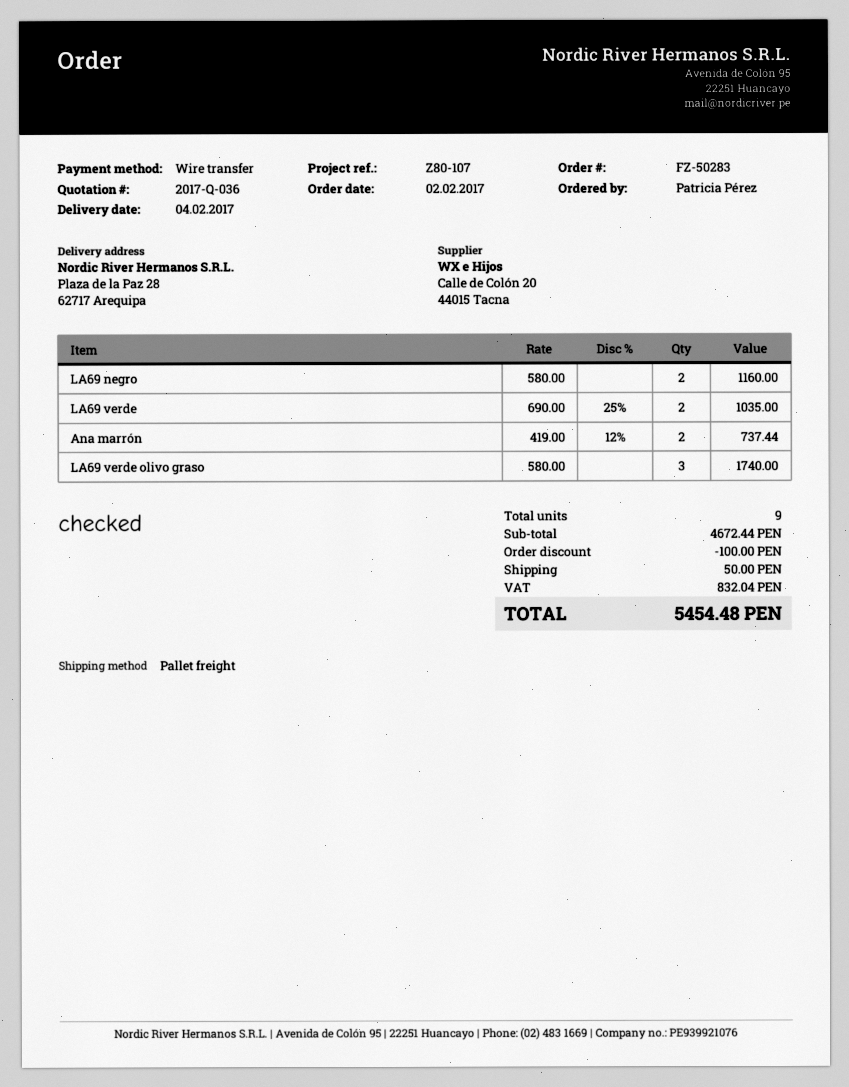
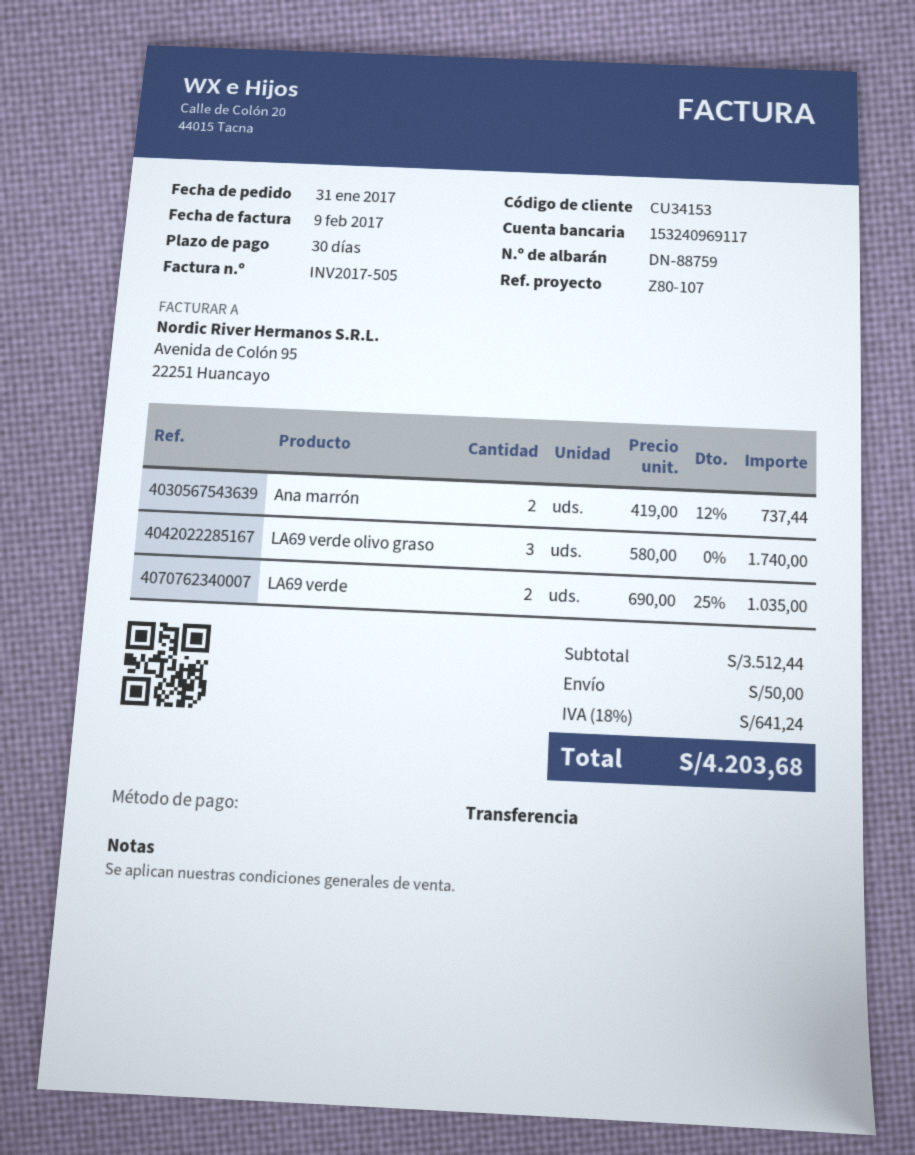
order date: 2017-02-02 -> 2017-01-31
LA69 negro: 2 x 580.00 = 1160.00 -> none
subtotal: 4672.44 -> 3512.44
discount: 100.00 -> none
tax: 832.04 -> 641.24
total: 5454.48 -> 4203.68

